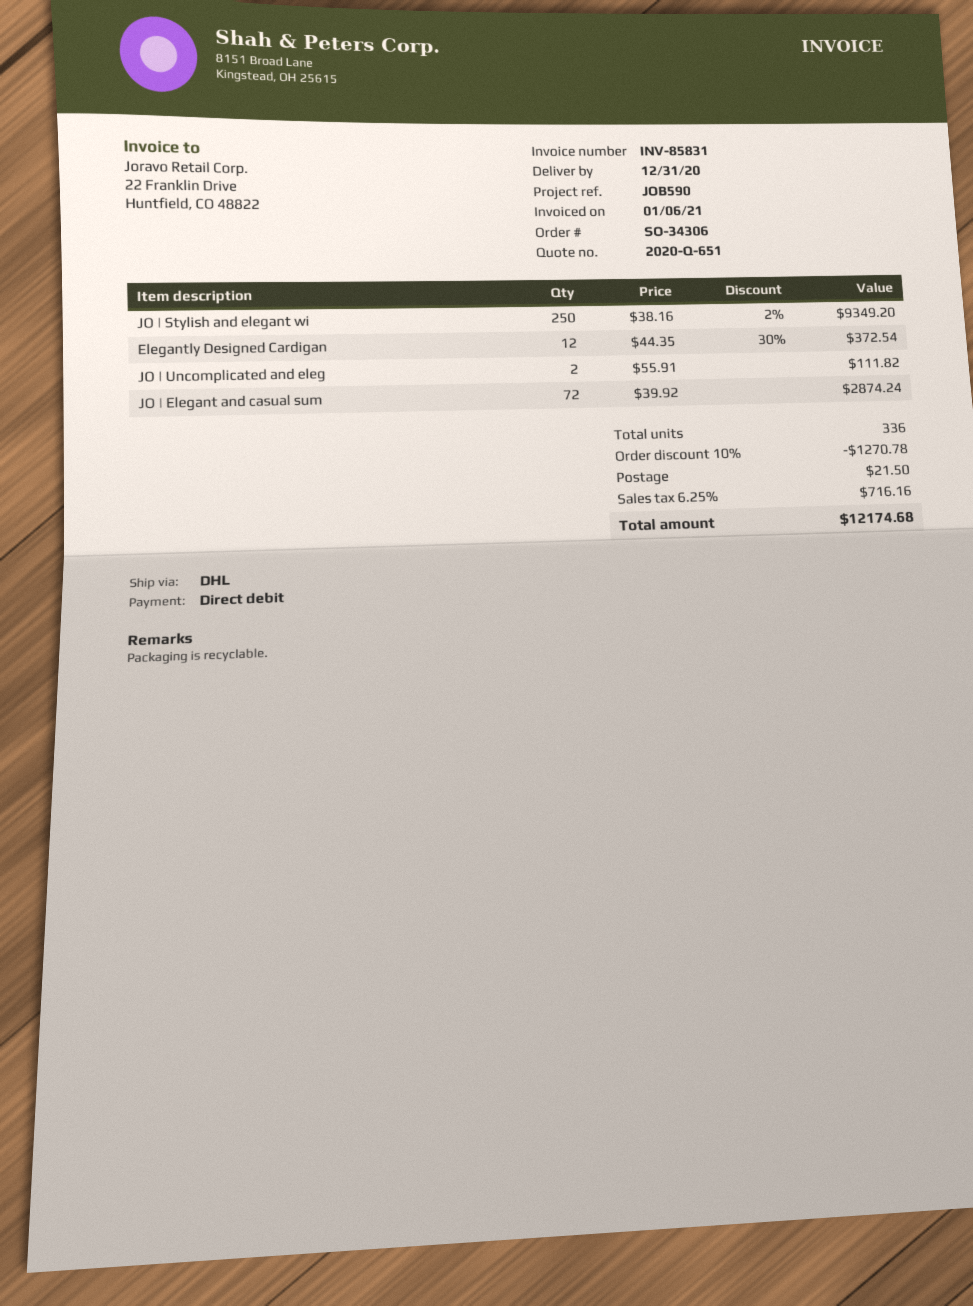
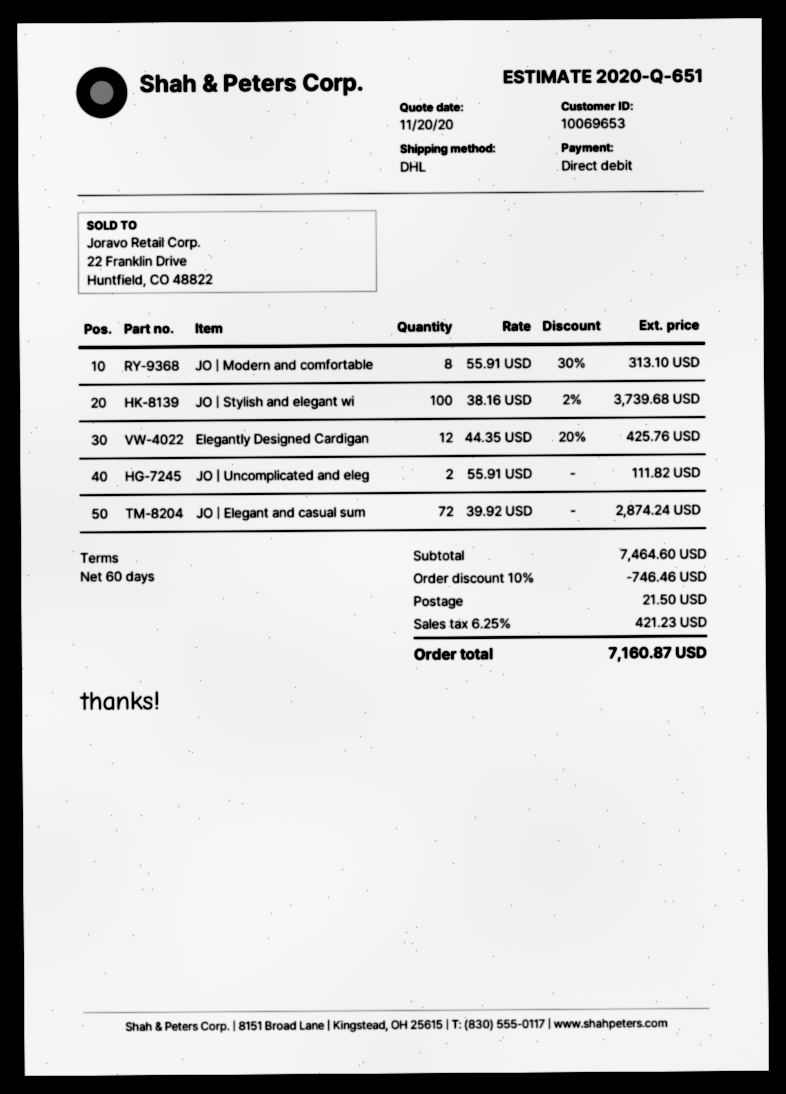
JO | Stylish and elegant wi: 250 x 38.16 - 2% = 9349.20 -> 100 x 38.16 - 2% = 3739.68
Elegantly Designed Cardigan: 12 x 44.35 - 30% = 372.54 -> 12 x 44.35 - 20% = 425.76
JO | Modern and comfortable: none -> 8 x 55.91 - 30% = 313.10
discount: 10% = 1270.78 -> 10% = 746.46
tax: 6.25% = 716.16 -> 6.25% = 421.23
total: 12174.68 -> 7160.87

